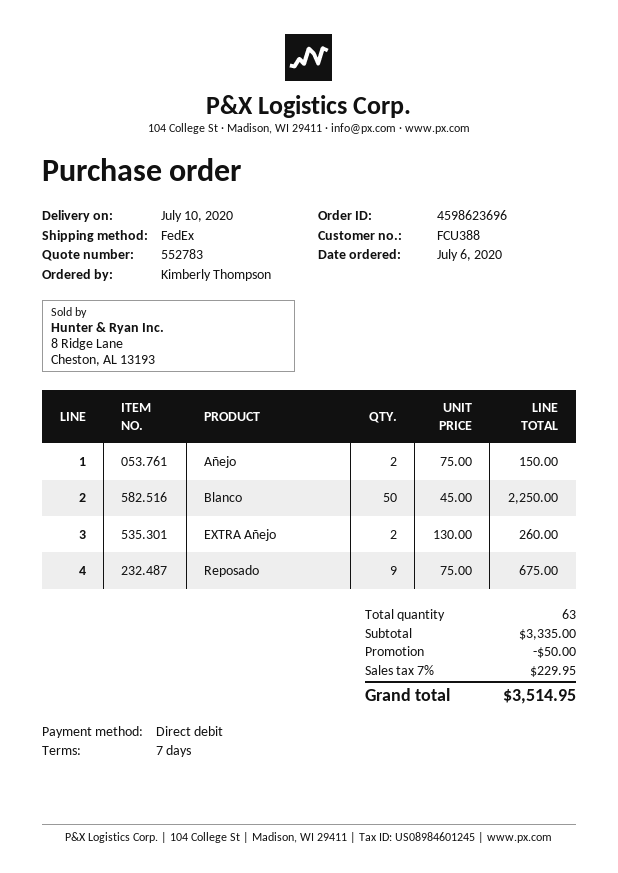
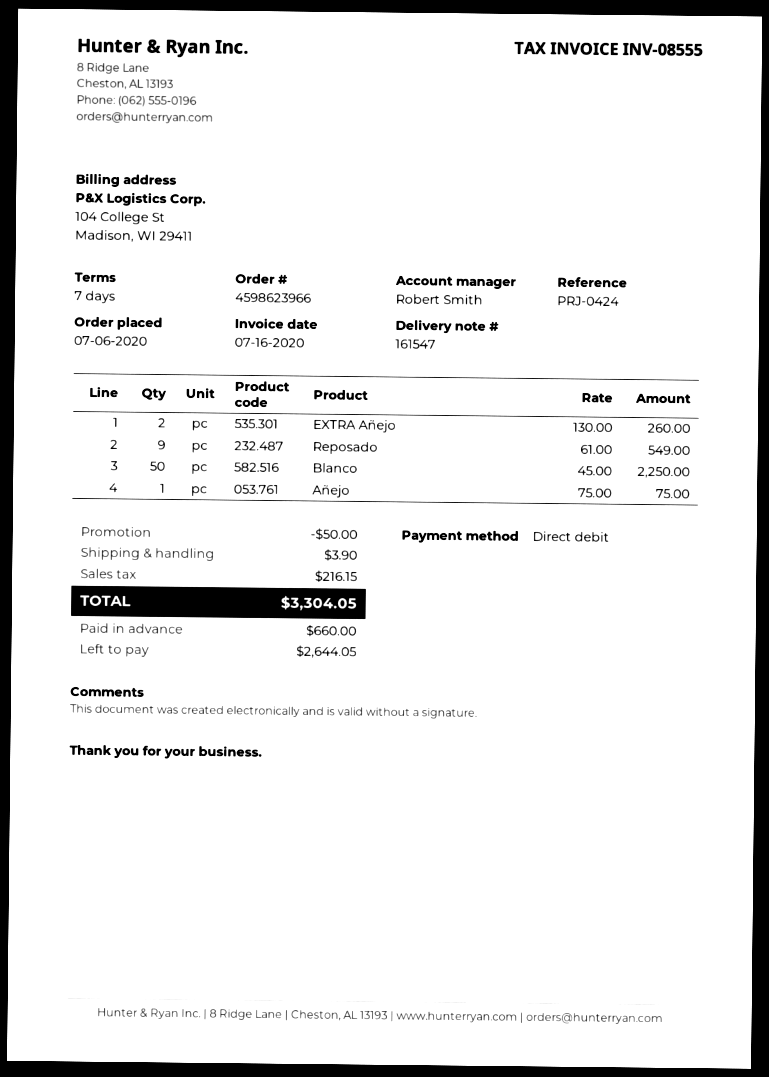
order number: 4598623696 -> 4598623966
Añejo: 2 x 75.00 = 150.00 -> 1 x 75.00 = 75.00
Reposado: 9 x 75.00 = 675.00 -> 9 x 61.00 = 549.00
shipping: none -> 3.90
tax: 229.95 -> 216.15
total: 3514.95 -> 3304.05

